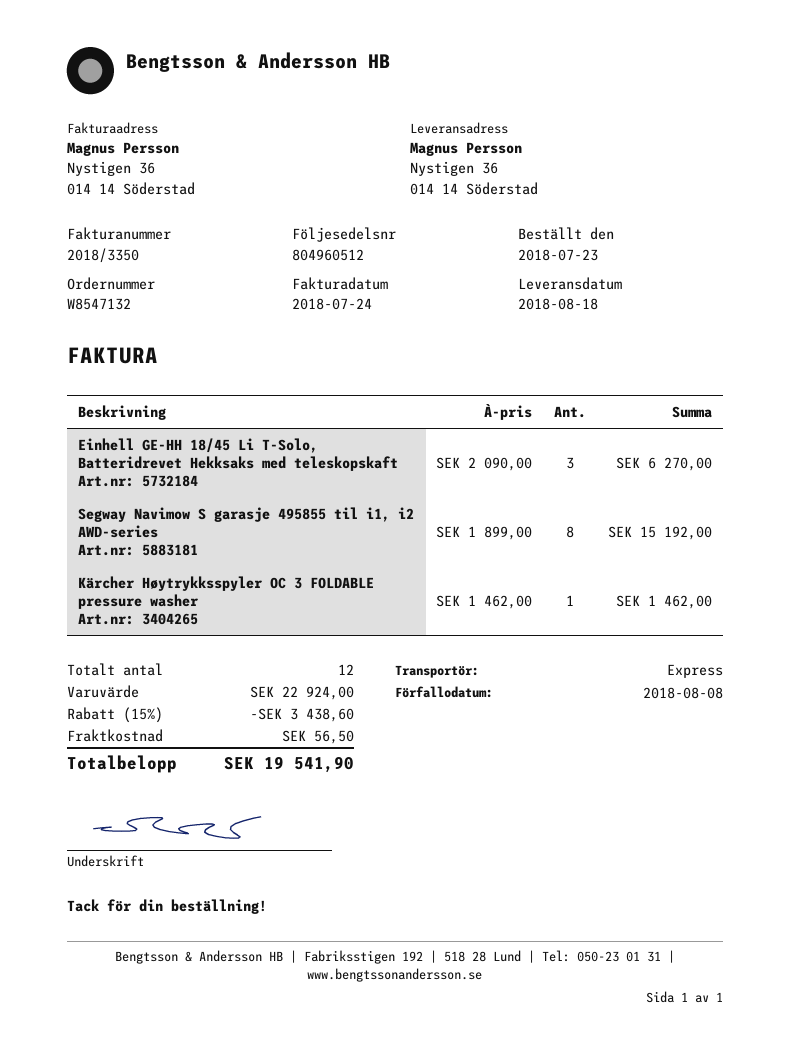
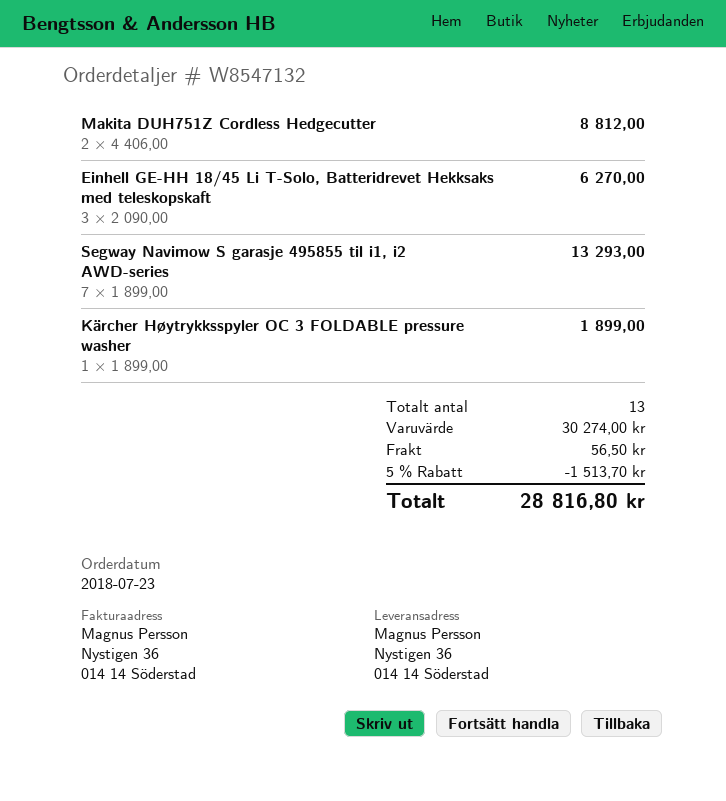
Segway Navimow S garasje 495855 til i1, i2 AWD-series: 8 x 1899.00 = 15192.00 -> 7 x 1899.00 = 13293.00
Kärcher Høytrykksspyler OC 3 FOLDABLE pressure washer: 1 x 1462.00 = 1462.00 -> 1 x 1899.00 = 1899.00
Makita DUH751Z Cordless Hedgecutter: none -> 2 x 4406.00 = 8812.00
total quantity: 12 -> 13
subtotal: 22924.00 -> 30274.00
discount: 15% = 3438.60 -> 5% = 1513.70
total: 19541.90 -> 28816.80

